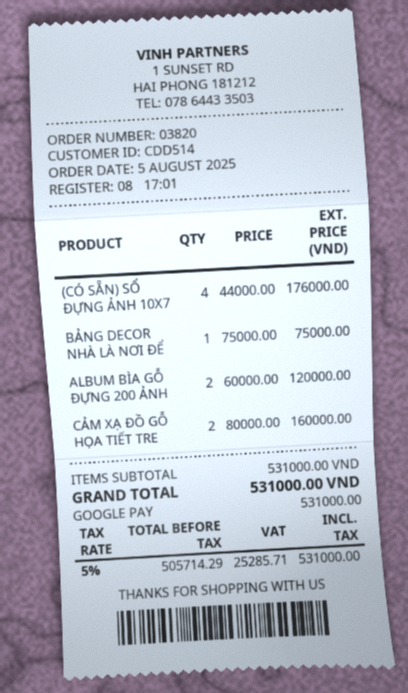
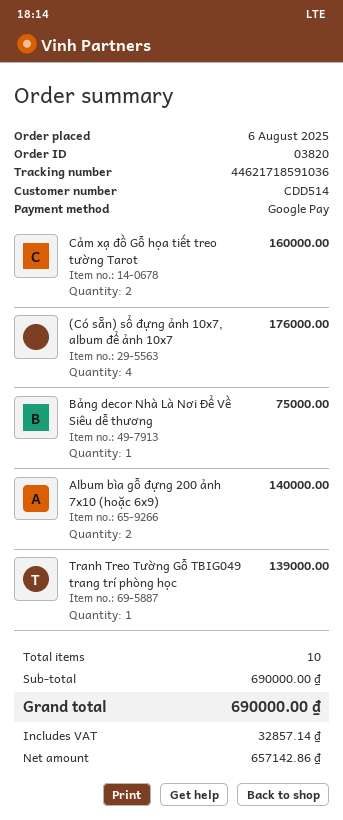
order date: 2025-08-05 -> 2025-08-06
ALBUM BÌA GỖ ĐỰNG 200 ẢNH: 2 for 120000.00 -> 2 for 140000.00
Tranh Treo Tường Gỗ TBIG049 trang trí phòng học: none -> 1 for 139000.00
subtotal: 531000.00 -> 690000.00
net: 505714.29 -> 657142.86
tax: 25285.71 -> 32857.14
total: 531000.00 -> 690000.00

